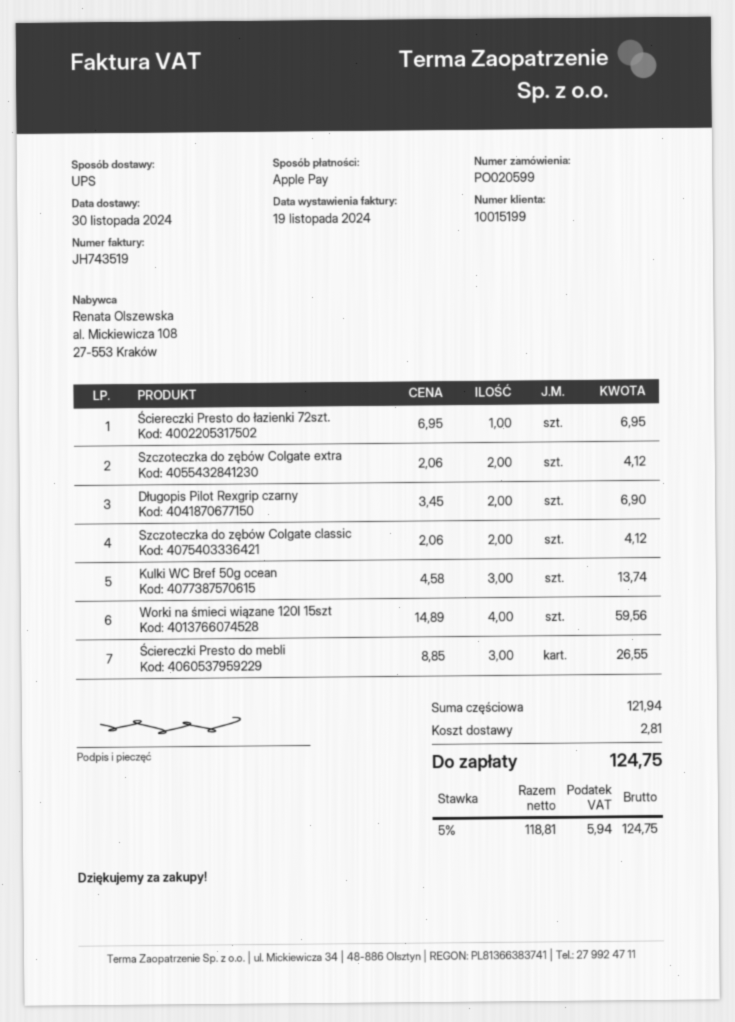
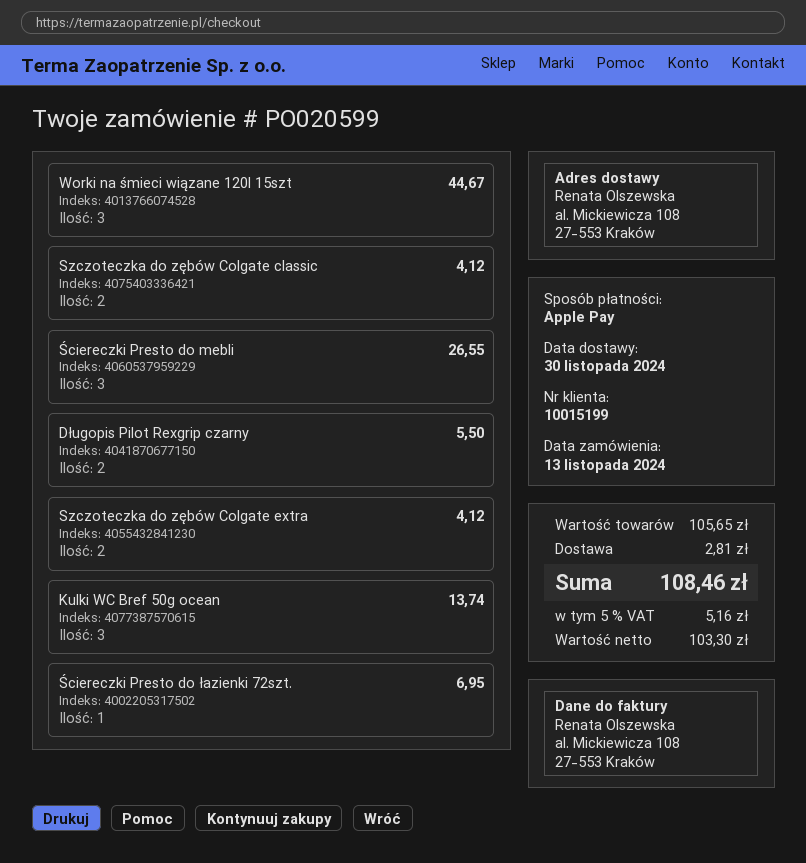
Długopis Pilot Rexgrip czarny: 2 for 6.90 -> 2 for 5.50
Worki na śmieci wiązane 120l 15szt: 4 for 59.56 -> 3 for 44.67
subtotal: 121.94 -> 105.65
net: 118.81 -> 103.30
tax: 5% = 5.94 -> 5% = 5.16
total: 124.75 -> 108.46

